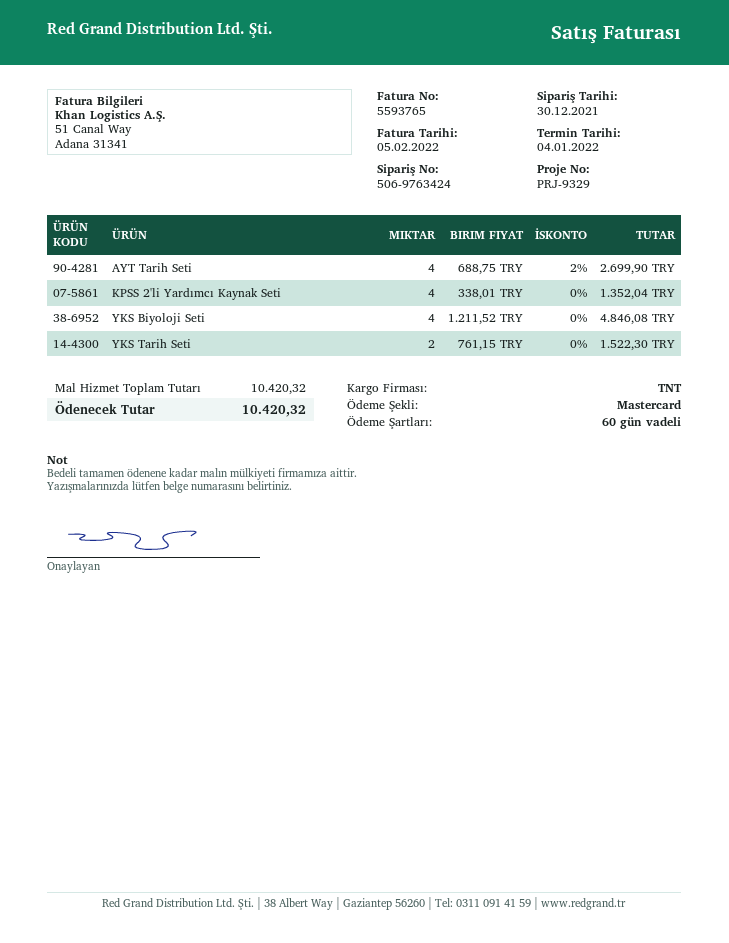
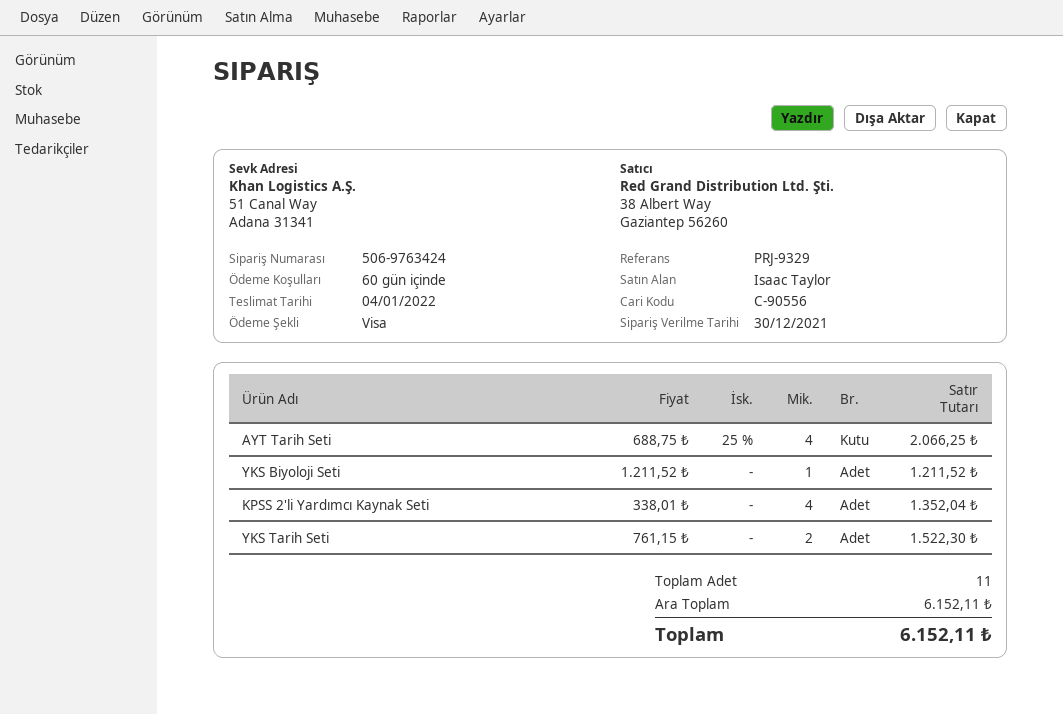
payment method: Mastercard -> Visa
AYT Tarih Seti: 4 x 688.75 - 2% = 2699.90 -> 4 x 688.75 - 25% = 2066.25
YKS Biyoloji Seti: 4 x 1211.52 = 4846.08 -> 1 x 1211.52 = 1211.52
subtotal: 10420.32 -> 6152.11
total: 10420.32 -> 6152.11

